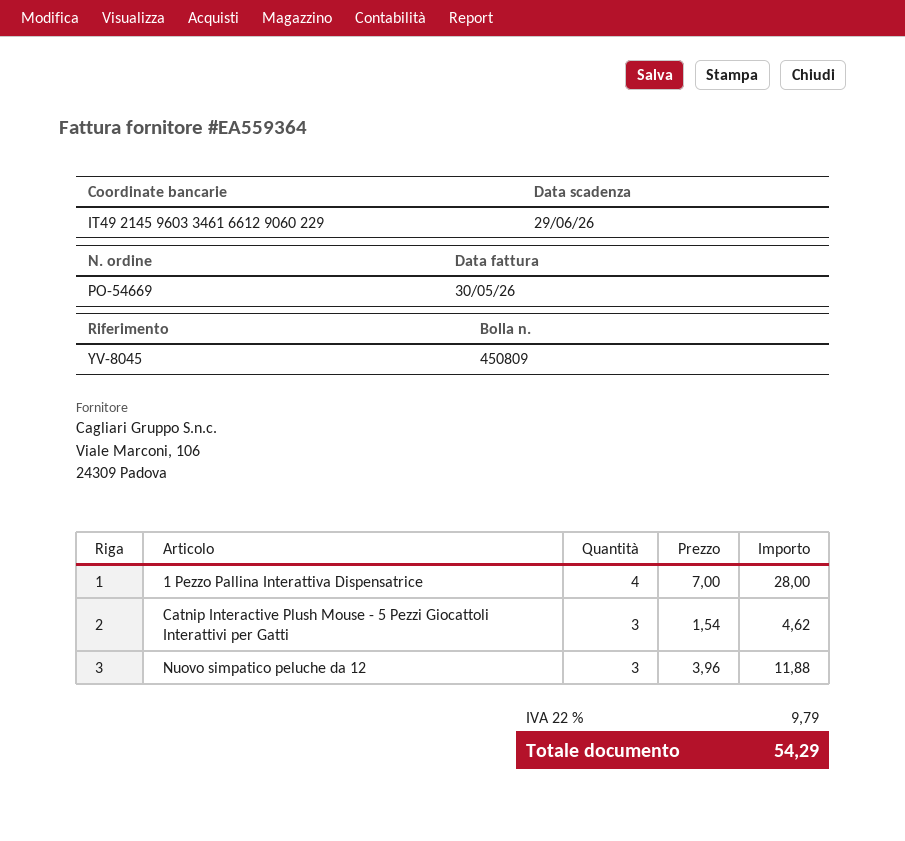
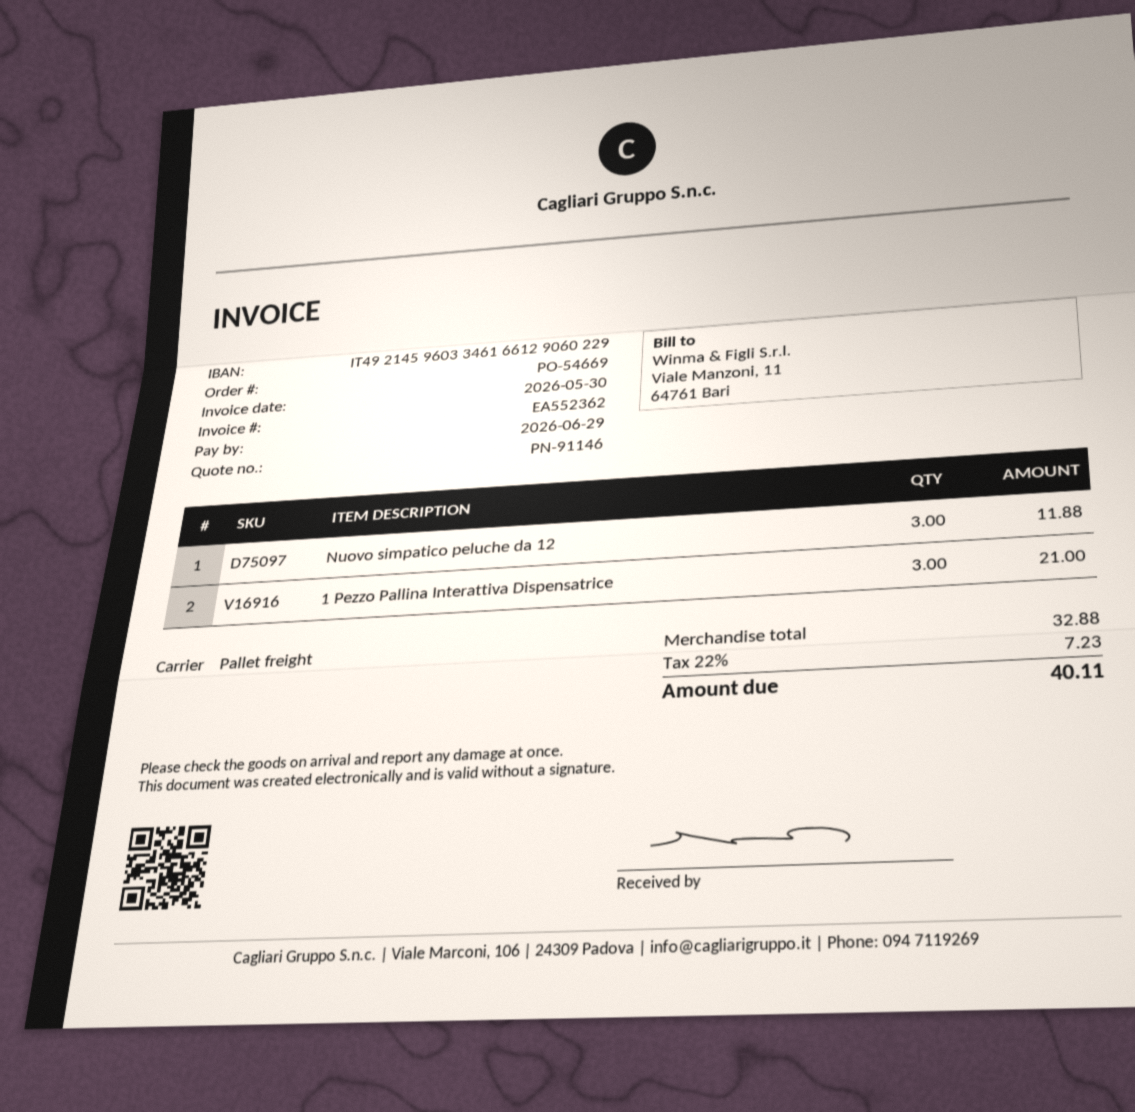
invoice number: EA559364 -> EA552362
1 Pezzo Pallina Interattiva Dispensatrice: 4 for 28.00 -> 3 for 21.00
Catnip Interactive Plush Mouse - 5 Pezzi Giocattoli Interattivi per Gatti: 3 for 4.62 -> none
tax: 22% = 9.79 -> 22% = 7.23
total: 54.29 -> 40.11

